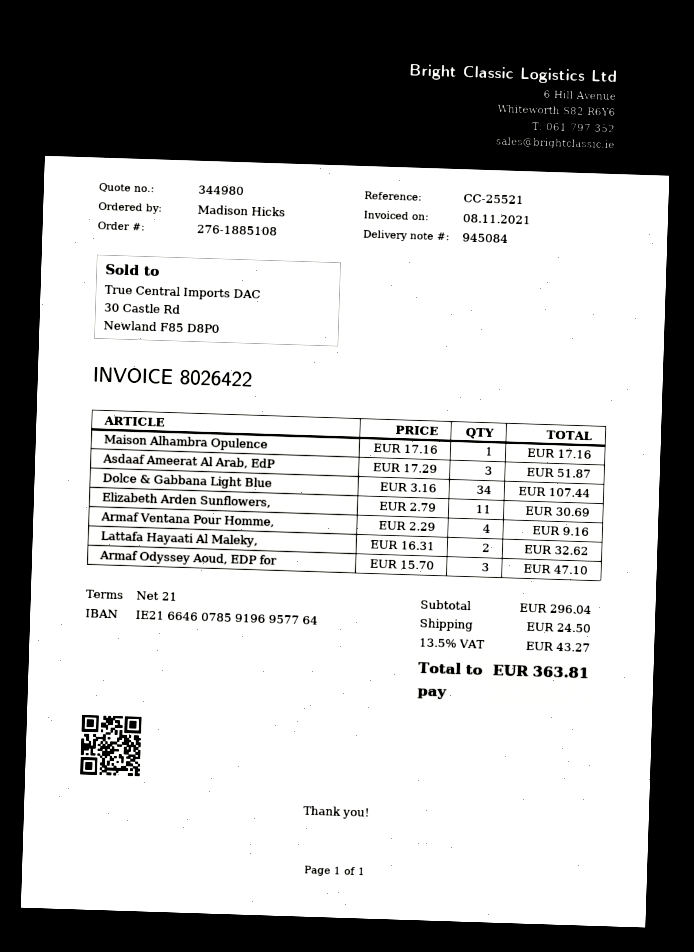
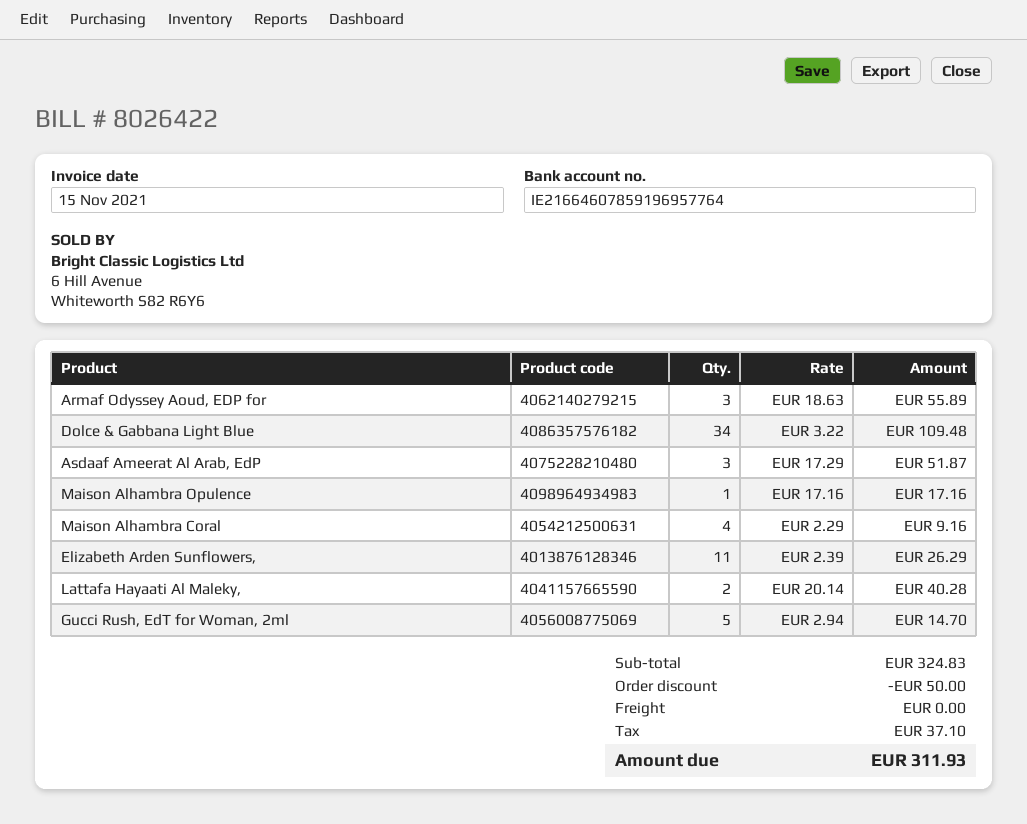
invoice date: 2021-11-08 -> 2021-11-15
Dolce & Gabbana Light Blue: 34 x 3.16 = 107.44 -> 34 x 3.22 = 109.48
Elizabeth Arden Sunflowers,: 11 x 2.79 = 30.69 -> 11 x 2.39 = 26.29
Armaf Ventana Pour Homme,: 4 x 2.29 = 9.16 -> none
Lattafa Hayaati Al Maleky,: 2 x 16.31 = 32.62 -> 2 x 20.14 = 40.28
Armaf Odyssey Aoud, EDP for: 3 x 15.70 = 47.10 -> 3 x 18.63 = 55.89
Maison Alhambra Coral: none -> 4 x 2.29 = 9.16
Gucci Rush, EdT for Woman, 2ml: none -> 5 x 2.94 = 14.70
subtotal: 296.04 -> 324.83
discount: none -> 50.00
shipping: 24.50 -> 0.00
tax: 43.27 -> 37.10
total: 363.81 -> 311.93

